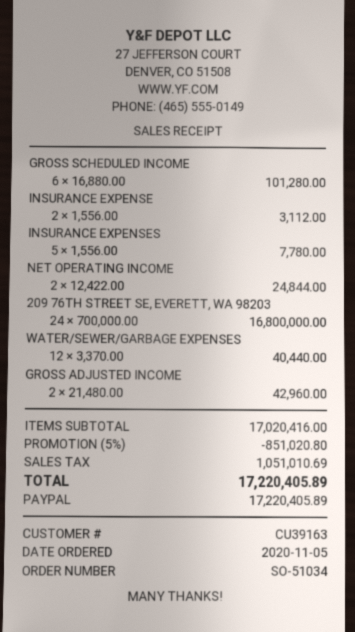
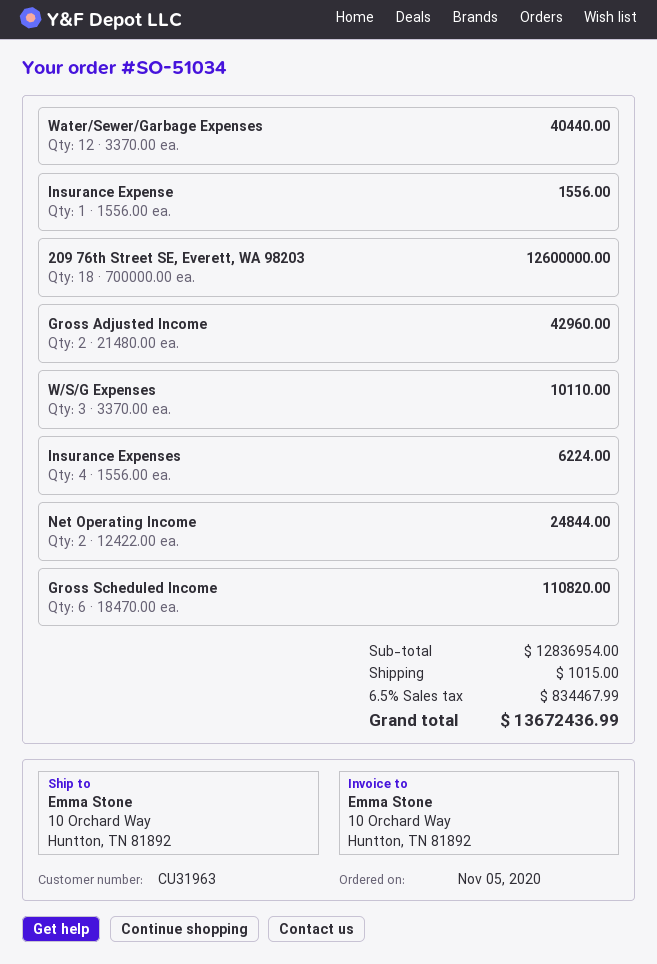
customer number: CU39163 -> CU31963
GROSS SCHEDULED INCOME: 6 x 16880.00 = 101280.00 -> 6 x 18470.00 = 110820.00
INSURANCE EXPENSE: 2 x 1556.00 = 3112.00 -> 1 x 1556.00 = 1556.00
INSURANCE EXPENSES: 5 x 1556.00 = 7780.00 -> 4 x 1556.00 = 6224.00
209 76TH STREET SE, EVERETT, WA 98203: 24 x 700000.00 = 16800000.00 -> 18 x 700000.00 = 12600000.00
W/S/G Expenses: none -> 3 x 3370.00 = 10110.00
subtotal: 17020416.00 -> 12836954.00
discount: 5% = 851020.80 -> none
shipping: none -> 1015.00
tax: 1051010.69 -> 834467.99
total: 17220405.89 -> 13672436.99

